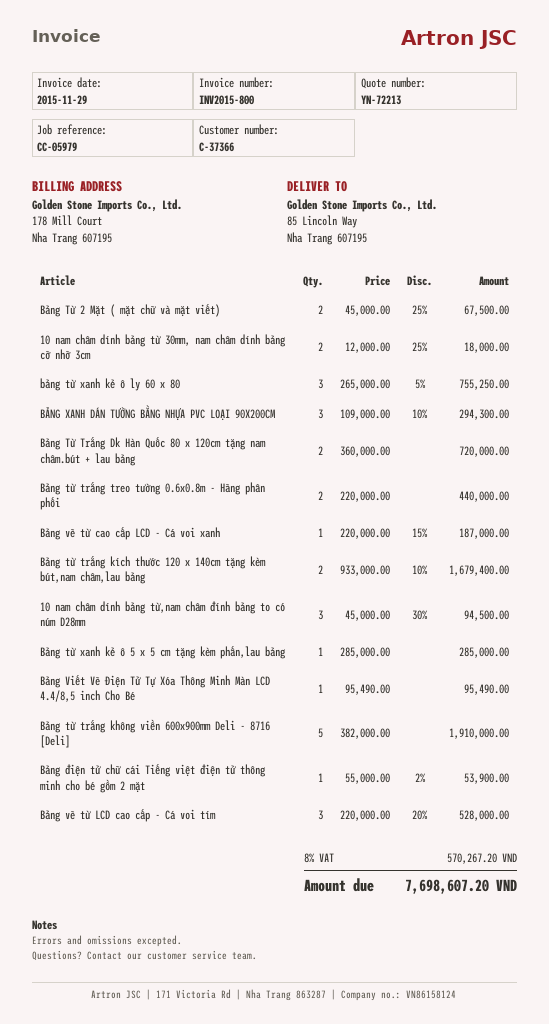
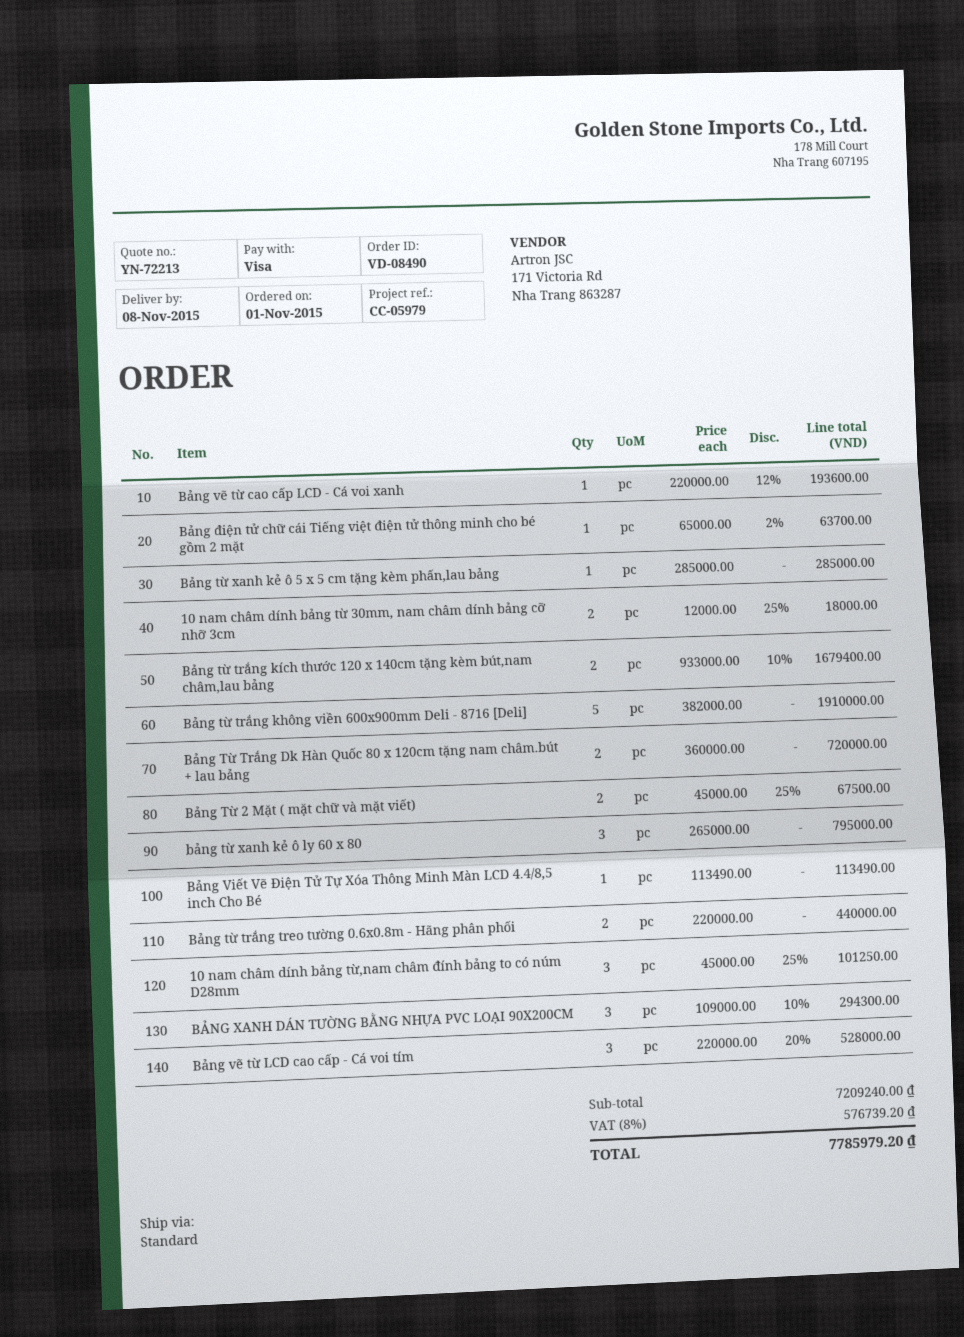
bảng từ xanh kẻ ô ly 60 x 80: 3 x 265000.00 - 5% = 755250.00 -> 3 x 265000.00 = 795000.00
Bảng vẽ từ cao cấp LCD - Cá voi xanh: 1 x 220000.00 - 15% = 187000.00 -> 1 x 220000.00 - 12% = 193600.00
10 nam châm dính bảng từ,nam châm đính bảng to có núm D28mm: 3 x 45000.00 - 30% = 94500.00 -> 3 x 45000.00 - 25% = 101250.00
Bảng Viết Vẽ Điện Tử Tự Xóa Thông Minh Màn LCD 4.4/8,5 inch Cho Bé: 1 x 95490.00 = 95490.00 -> 1 x 113490.00 = 113490.00
Bảng điện tử chữ cái Tiếng việt điện tử thông minh cho bé gồm 2 mặt: 1 x 55000.00 - 2% = 53900.00 -> 1 x 65000.00 - 2% = 63700.00
tax: 8% = 570267.20 -> 8% = 576739.20
total: 7698607.20 -> 7785979.20

